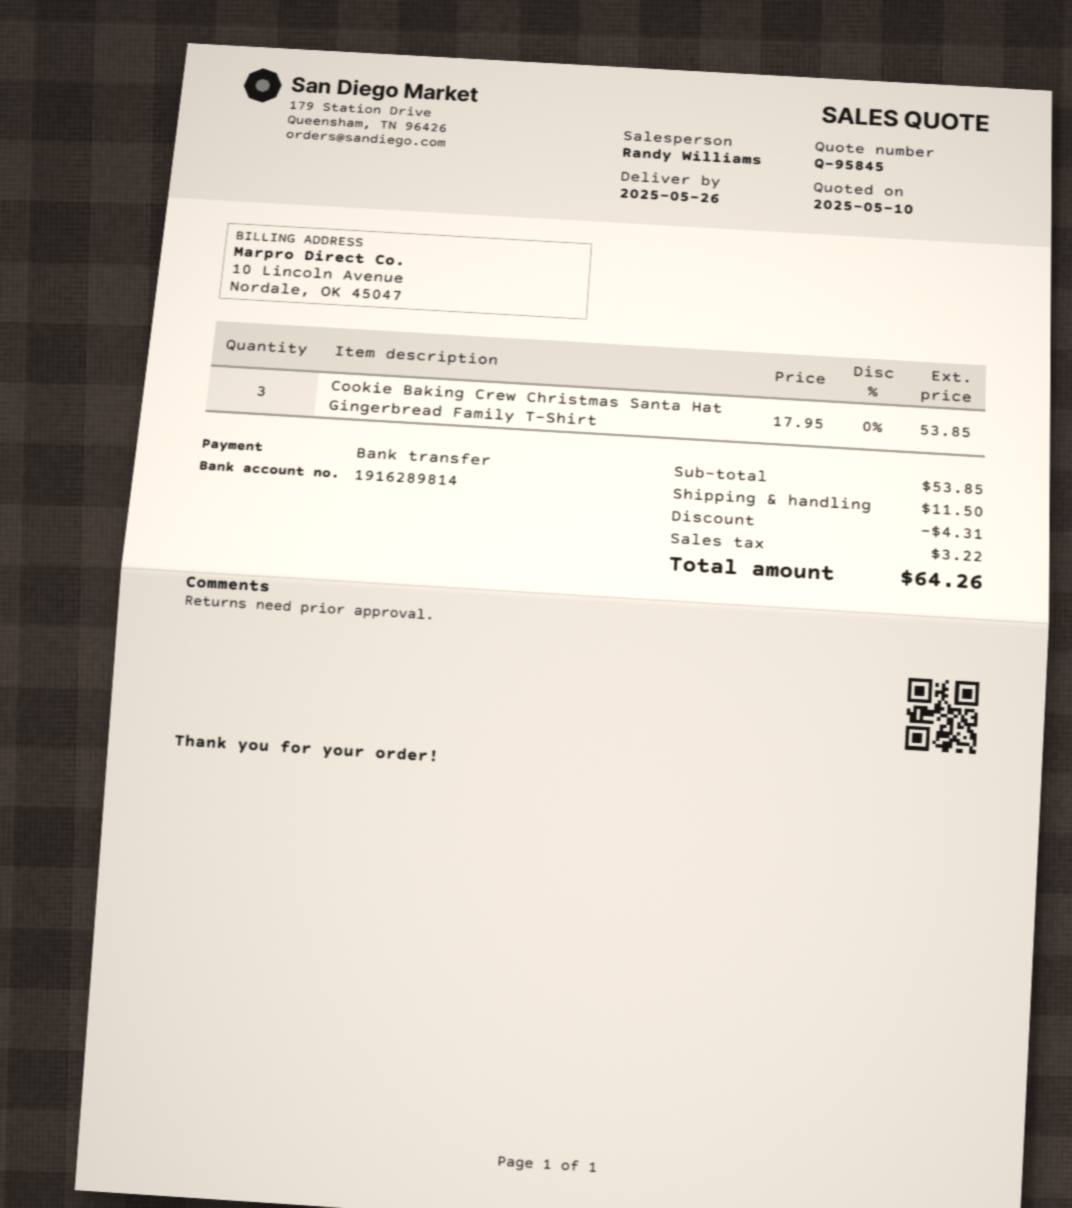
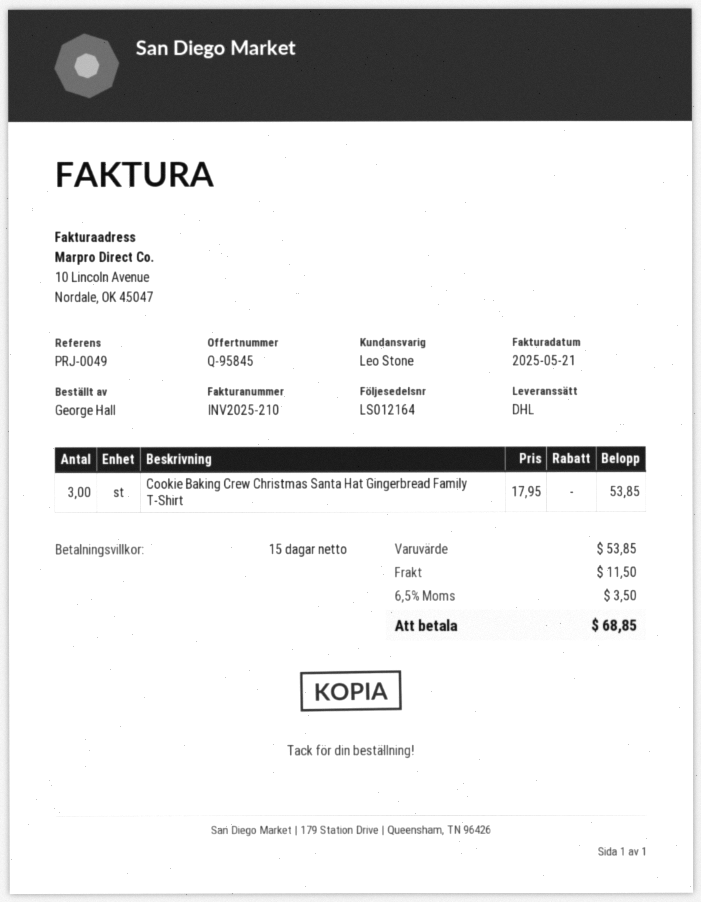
sales rep: Randy Williams -> Leo Stone
discount: 4.31 -> none
tax: 3.22 -> 3.50
total: 64.26 -> 68.85

